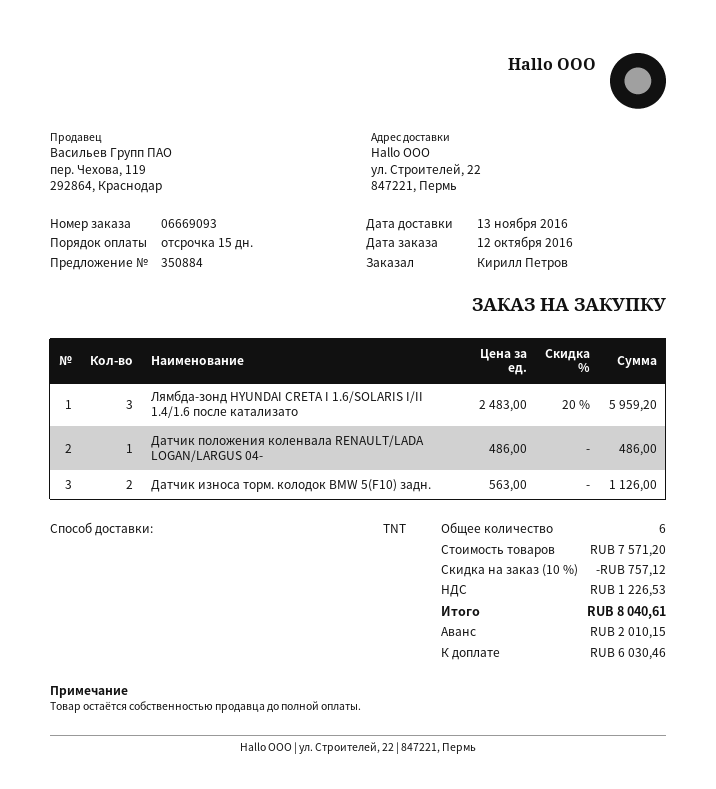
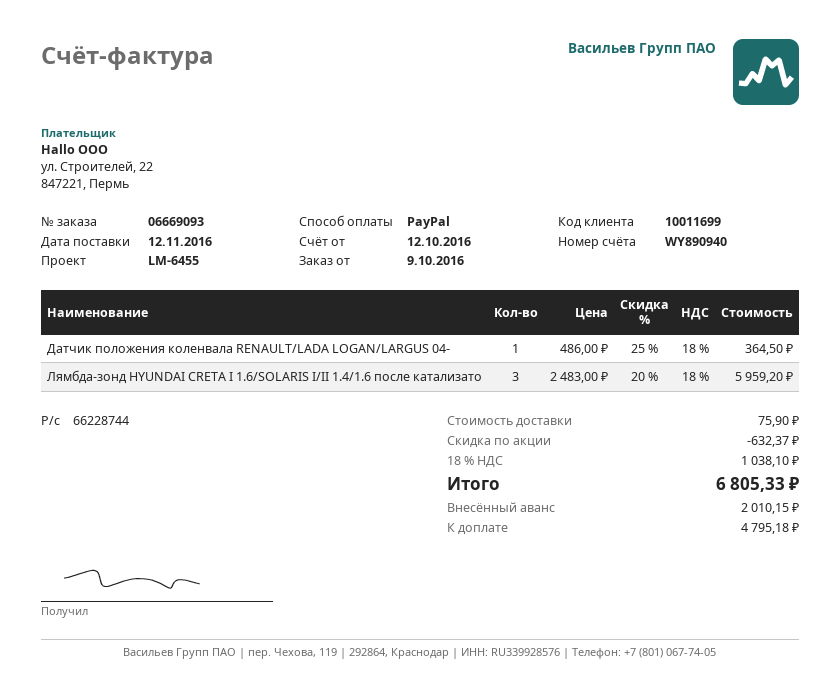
order date: 2016-10-12 -> 2016-10-09
delivery date: 2016-11-13 -> 2016-11-12
Датчик положения коленвала RENAULT/LADA LOGAN/LARGUS 04-: 1 x 486.00 = 486.00 -> 1 x 486.00 - 25% = 364.50
Датчик износа торм. колодок BMW 5(F10) задн.: 2 x 563.00 = 1126.00 -> none
discount: 757.12 -> 632.37
shipping: none -> 75.90
tax: 1226.53 -> 1038.10
total: 8040.61 -> 6805.33
balance: 6030.46 -> 4795.18

